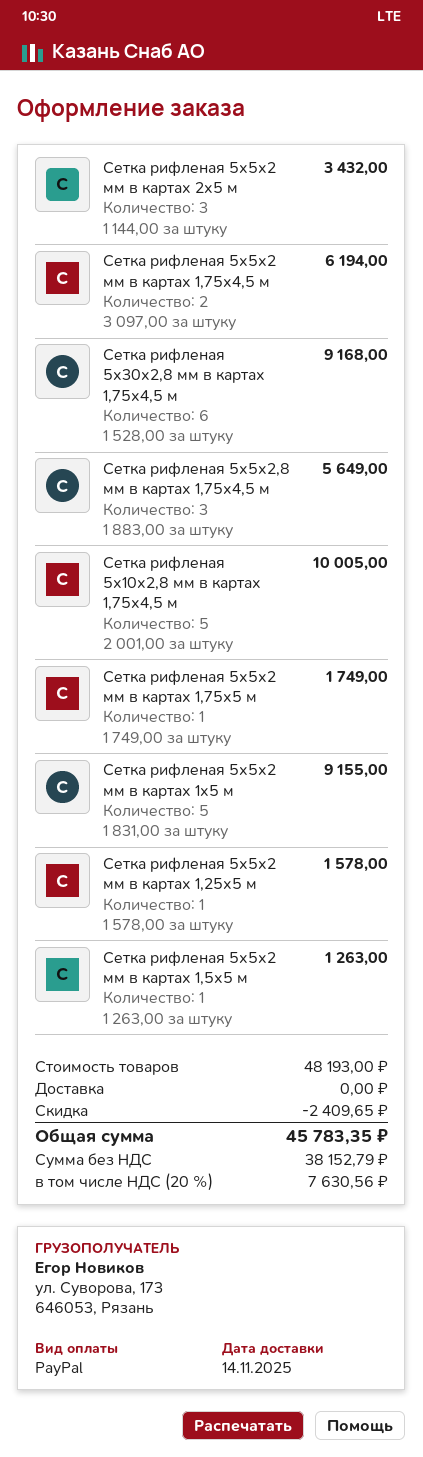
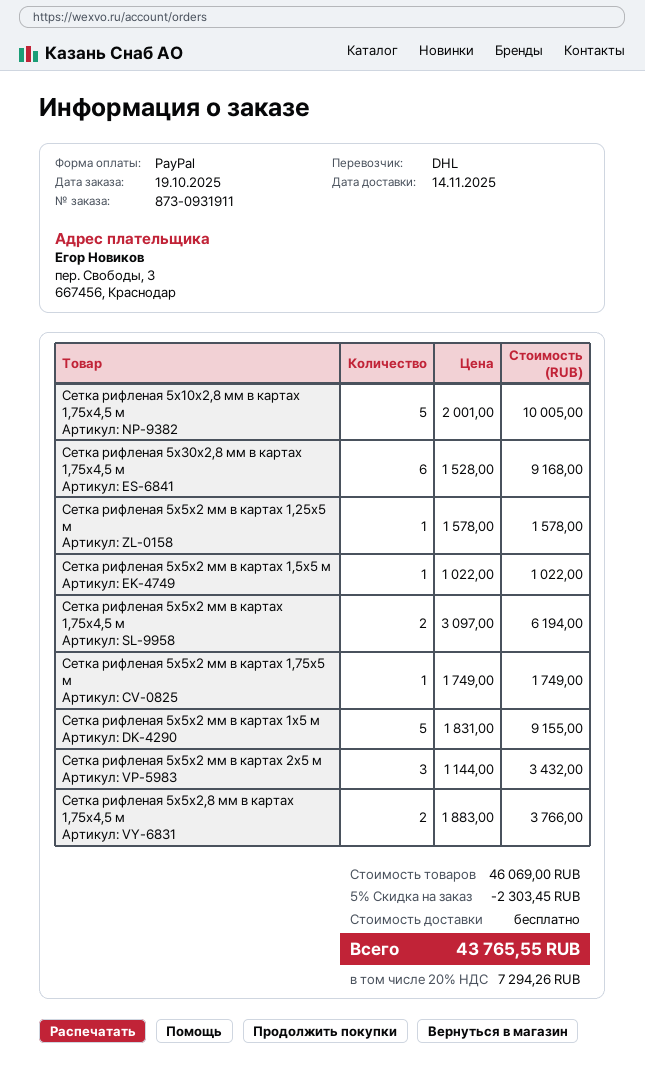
Сетка рифленая 5х5х2,8 мм в картах 1,75х4,5 м: 3 x 1883.00 = 5649.00 -> 2 x 1883.00 = 3766.00
Сетка рифленая 5х5х2 мм в картах 1,5х5 м: 1 x 1263.00 = 1263.00 -> 1 x 1022.00 = 1022.00
subtotal: 48193.00 -> 46069.00
discount: 2409.65 -> 2303.45
tax: 20% = 7630.56 -> 20% = 7294.26
total: 45783.35 -> 43765.55

